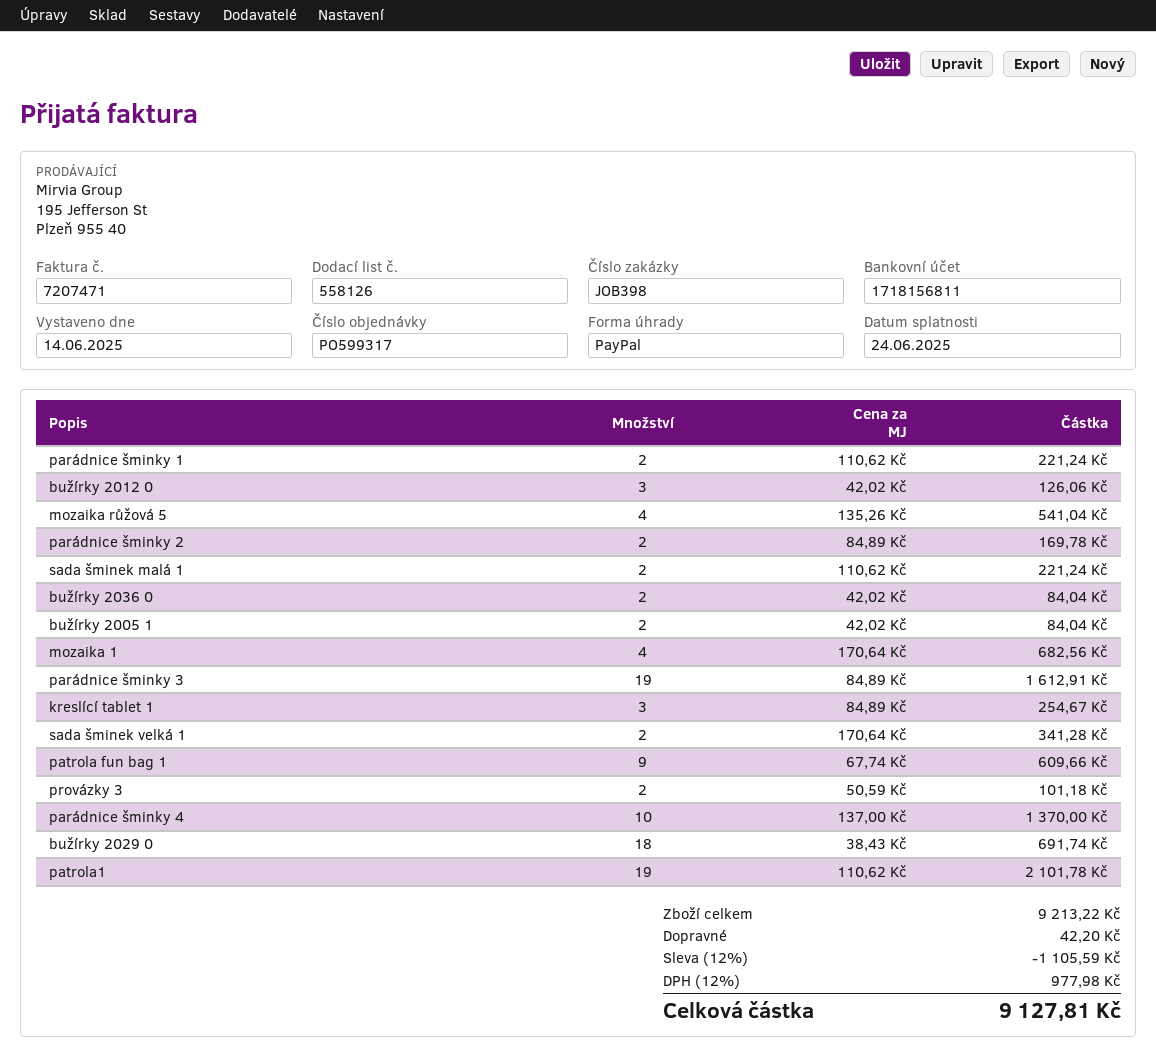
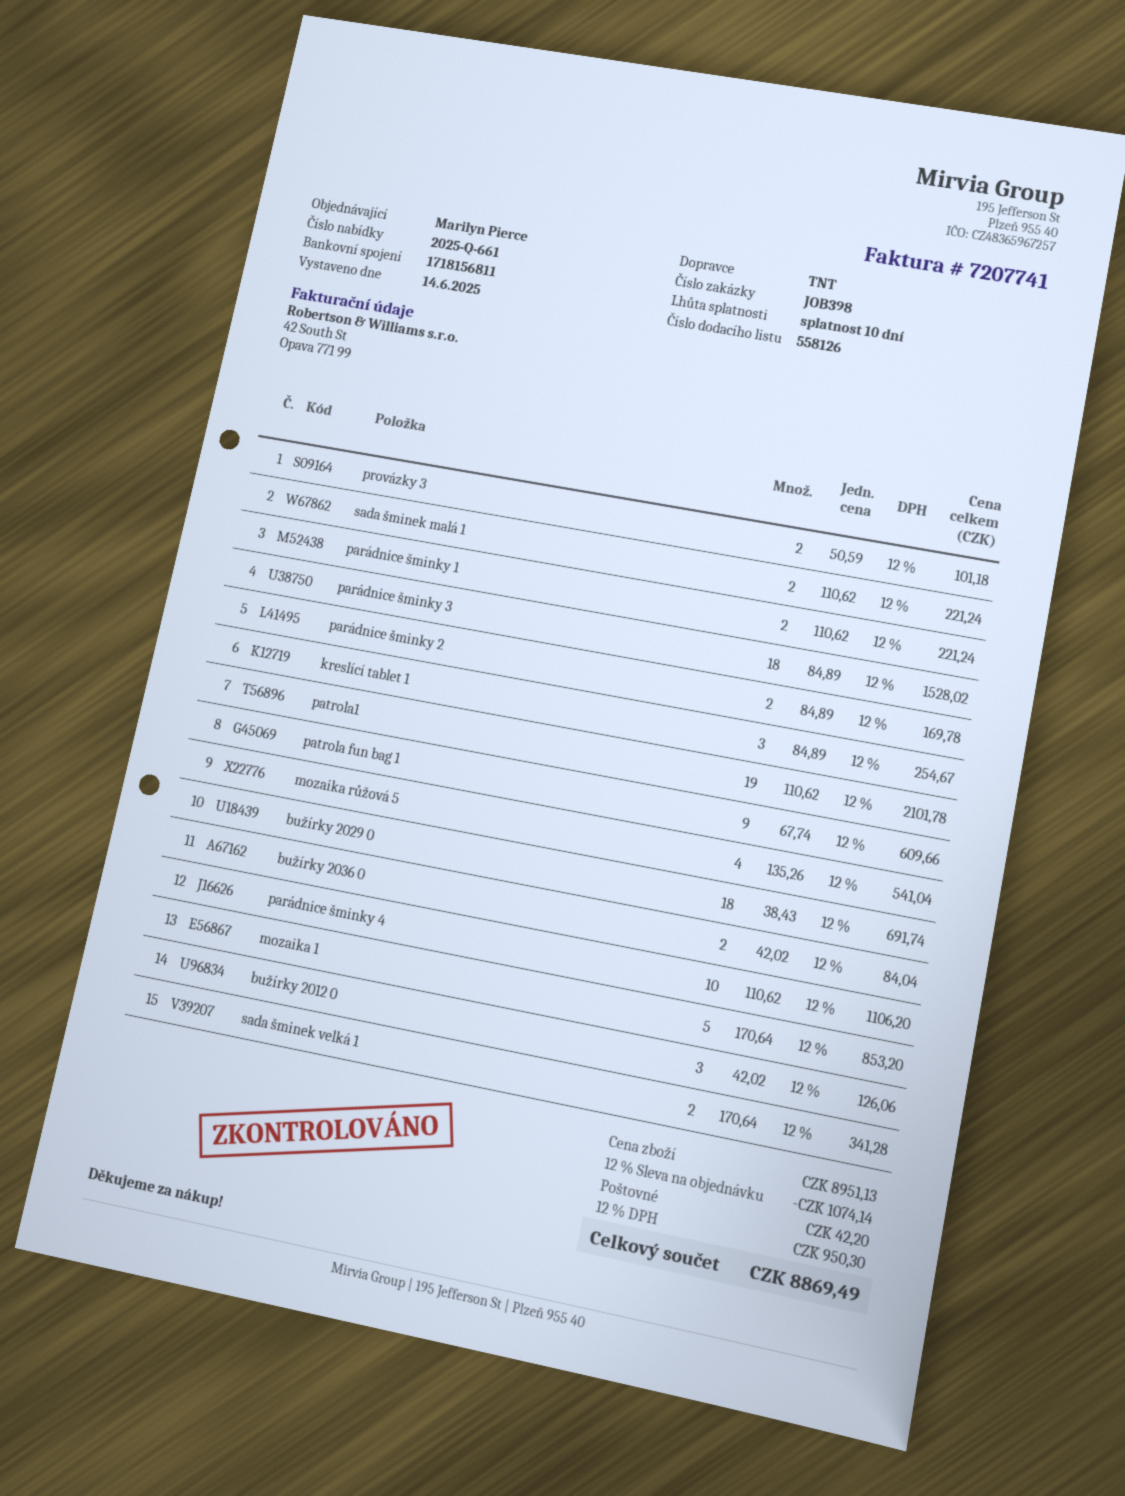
invoice number: 7207471 -> 7207741
bužírky 2005 1: 2 x 42.02 = 84.04 -> none
mozaika 1: 4 x 170.64 = 682.56 -> 5 x 170.64 = 853.20
parádnice šminky 3: 19 x 84.89 = 1612.91 -> 18 x 84.89 = 1528.02
parádnice šminky 4: 10 x 137.00 = 1370.00 -> 10 x 110.62 = 1106.20
subtotal: 9213.22 -> 8951.13
discount: 12% = 1105.59 -> 12% = 1074.14
tax: 12% = 977.98 -> 12% = 950.30
total: 9127.81 -> 8869.49

